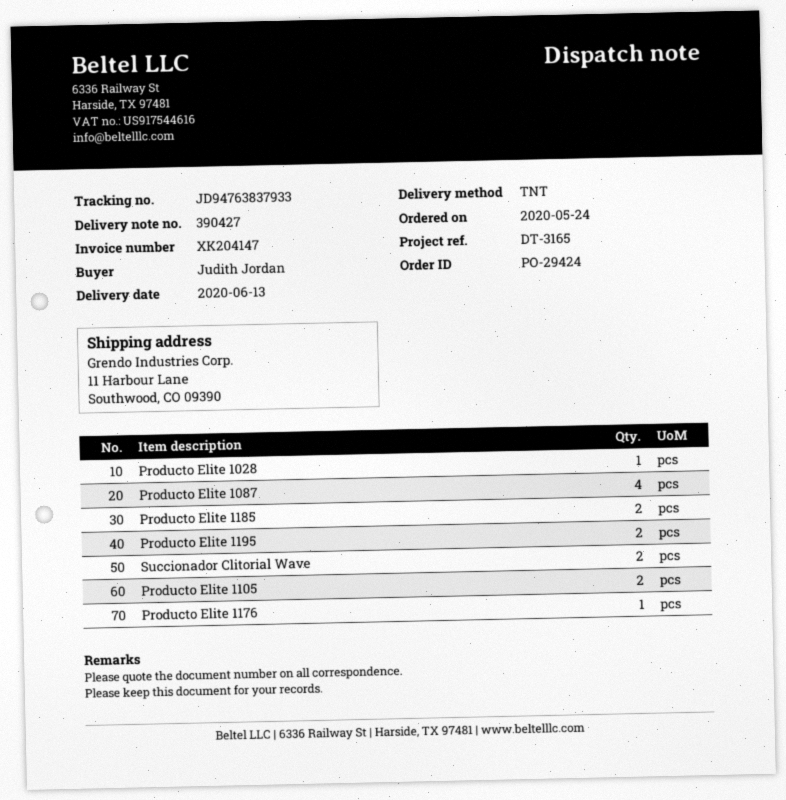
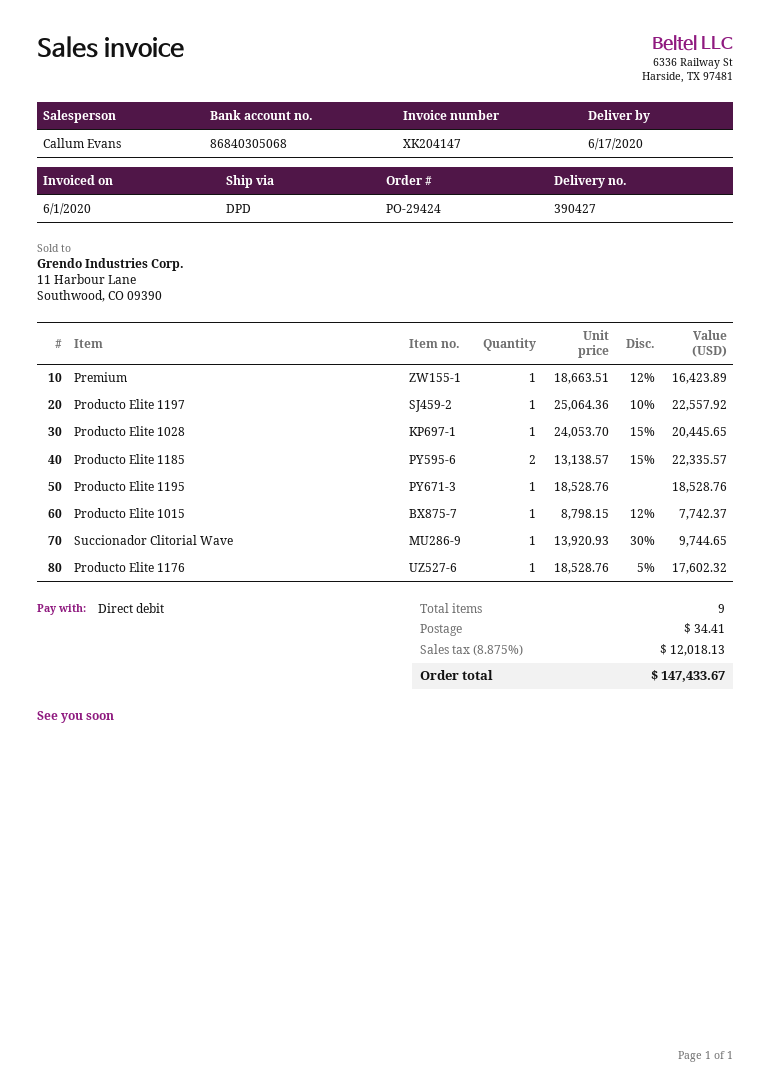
delivery date: 2020-06-13 -> 2020-06-17
shipping method: TNT -> DPD
Producto Elite 1087: 4 -> none
Producto Elite 1195: 2 -> 1
Succionador Clitorial Wave: 2 -> 1
Producto Elite 1105: 2 -> none
Premium: none -> 1
Producto Elite 1197: none -> 1
Producto Elite 1015: none -> 1

